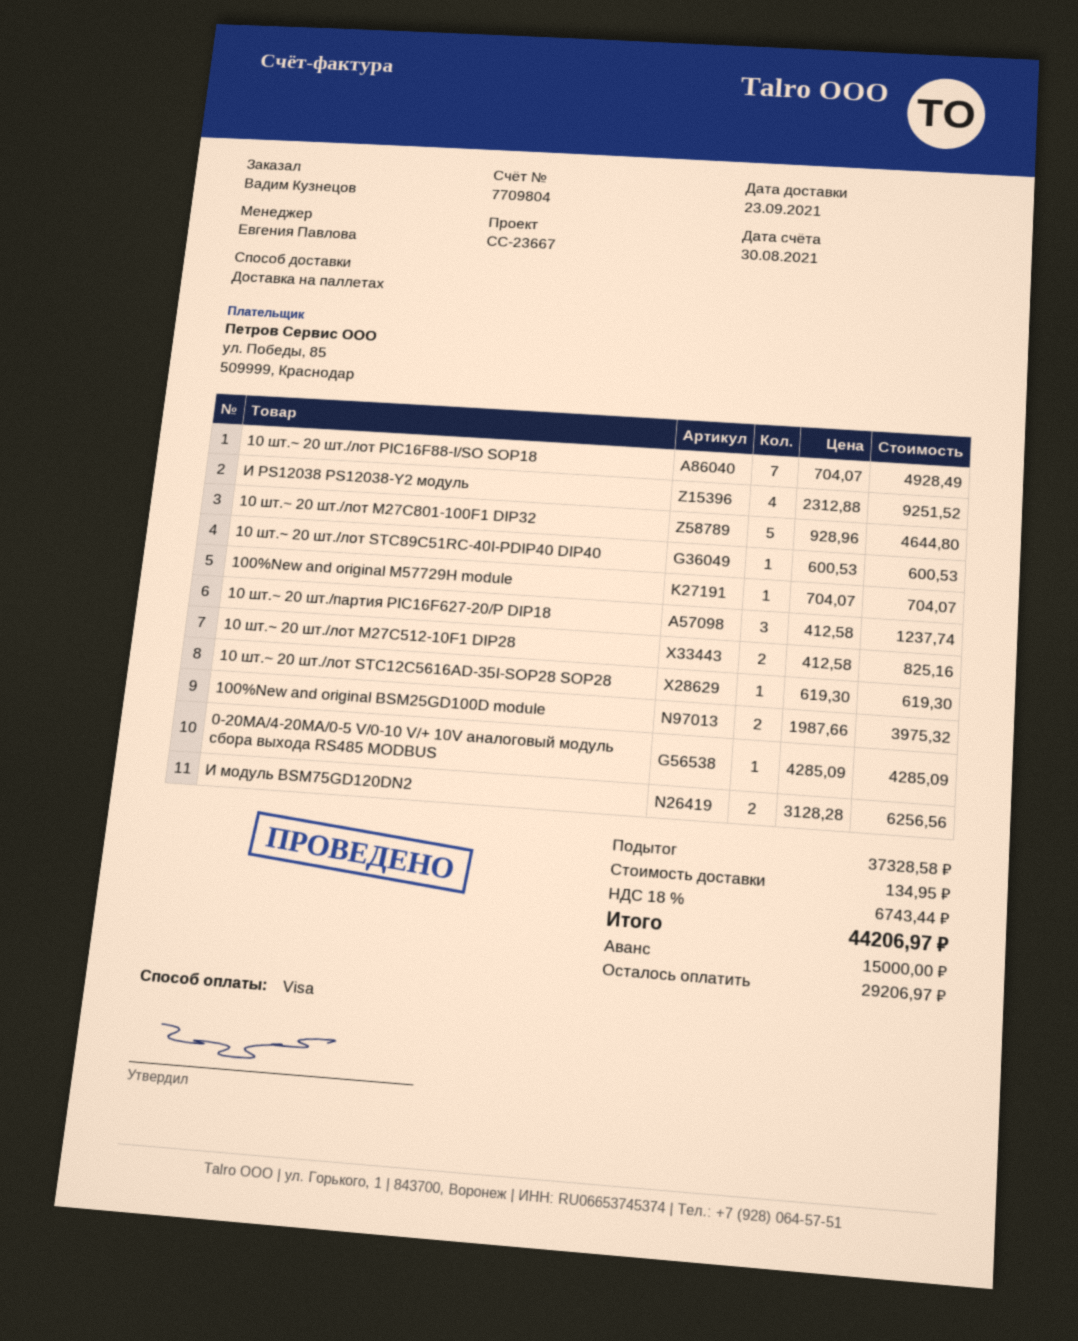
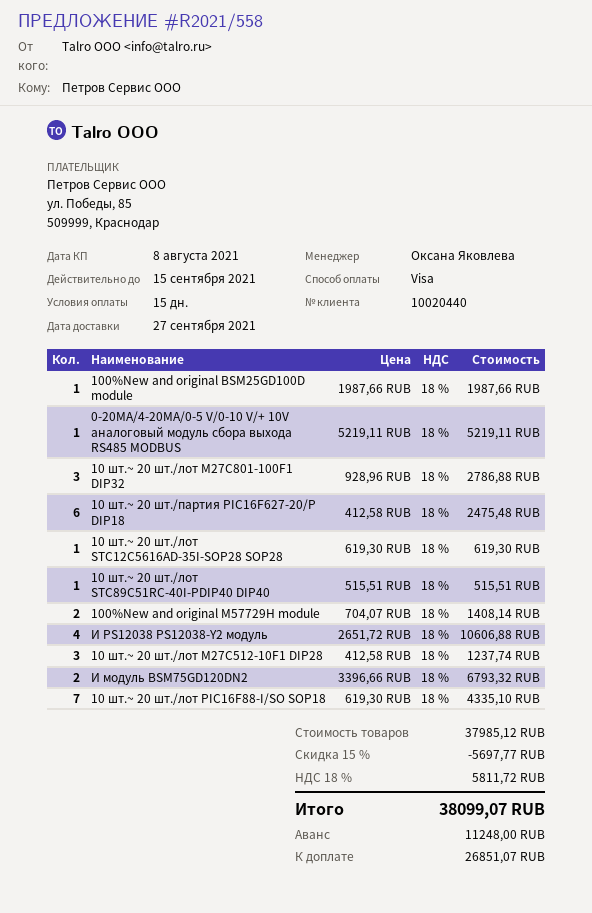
delivery date: 2021-09-23 -> 2021-09-27
sales rep: Евгения Павлова -> Оксана Яковлева
10 шт.~ 20 шт./лот PIC16F88-I/SO SOP18: 7 x 704.07 = 4928.49 -> 7 x 619.30 = 4335.10
И PS12038 PS12038-Y2 модуль: 4 x 2312.88 = 9251.52 -> 4 x 2651.72 = 10606.88
10 шт.~ 20 шт./лот M27C801-100F1 DIP32: 5 x 928.96 = 4644.80 -> 3 x 928.96 = 2786.88
10 шт.~ 20 шт./лот STC89C51RC-40I-PDIP40 DIP40: 1 x 600.53 = 600.53 -> 1 x 515.51 = 515.51
100%New and original M57729H module: 1 x 704.07 = 704.07 -> 2 x 704.07 = 1408.14
10 шт.~ 20 шт./партия PIC16F627-20/P DIP18: 3 x 412.58 = 1237.74 -> 6 x 412.58 = 2475.48
10 шт.~ 20 шт./лот M27C512-10F1 DIP28: 2 x 412.58 = 825.16 -> 3 x 412.58 = 1237.74
100%New and original BSM25GD100D module: 2 x 1987.66 = 3975.32 -> 1 x 1987.66 = 1987.66
0-20MA/4-20MA/0-5 V/0-10 V/+ 10V аналоговый модуль сбора выхода RS485 MODBUS: 1 x 4285.09 = 4285.09 -> 1 x 5219.11 = 5219.11
И модуль BSM75GD120DN2: 2 x 3128.28 = 6256.56 -> 2 x 3396.66 = 6793.32
subtotal: 37328.58 -> 37985.12
discount: none -> 15% = 5697.77
shipping: 134.95 -> none
tax: 18% = 6743.44 -> 18% = 5811.72
total: 44206.97 -> 38099.07
deposit: 15000.00 -> 11248.00
balance: 29206.97 -> 26851.07

